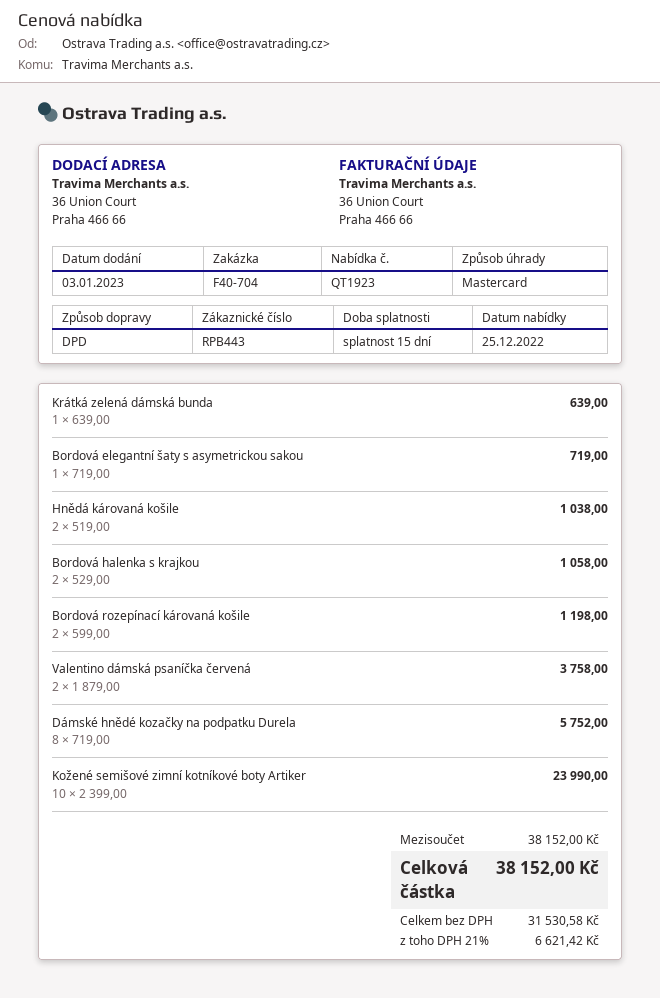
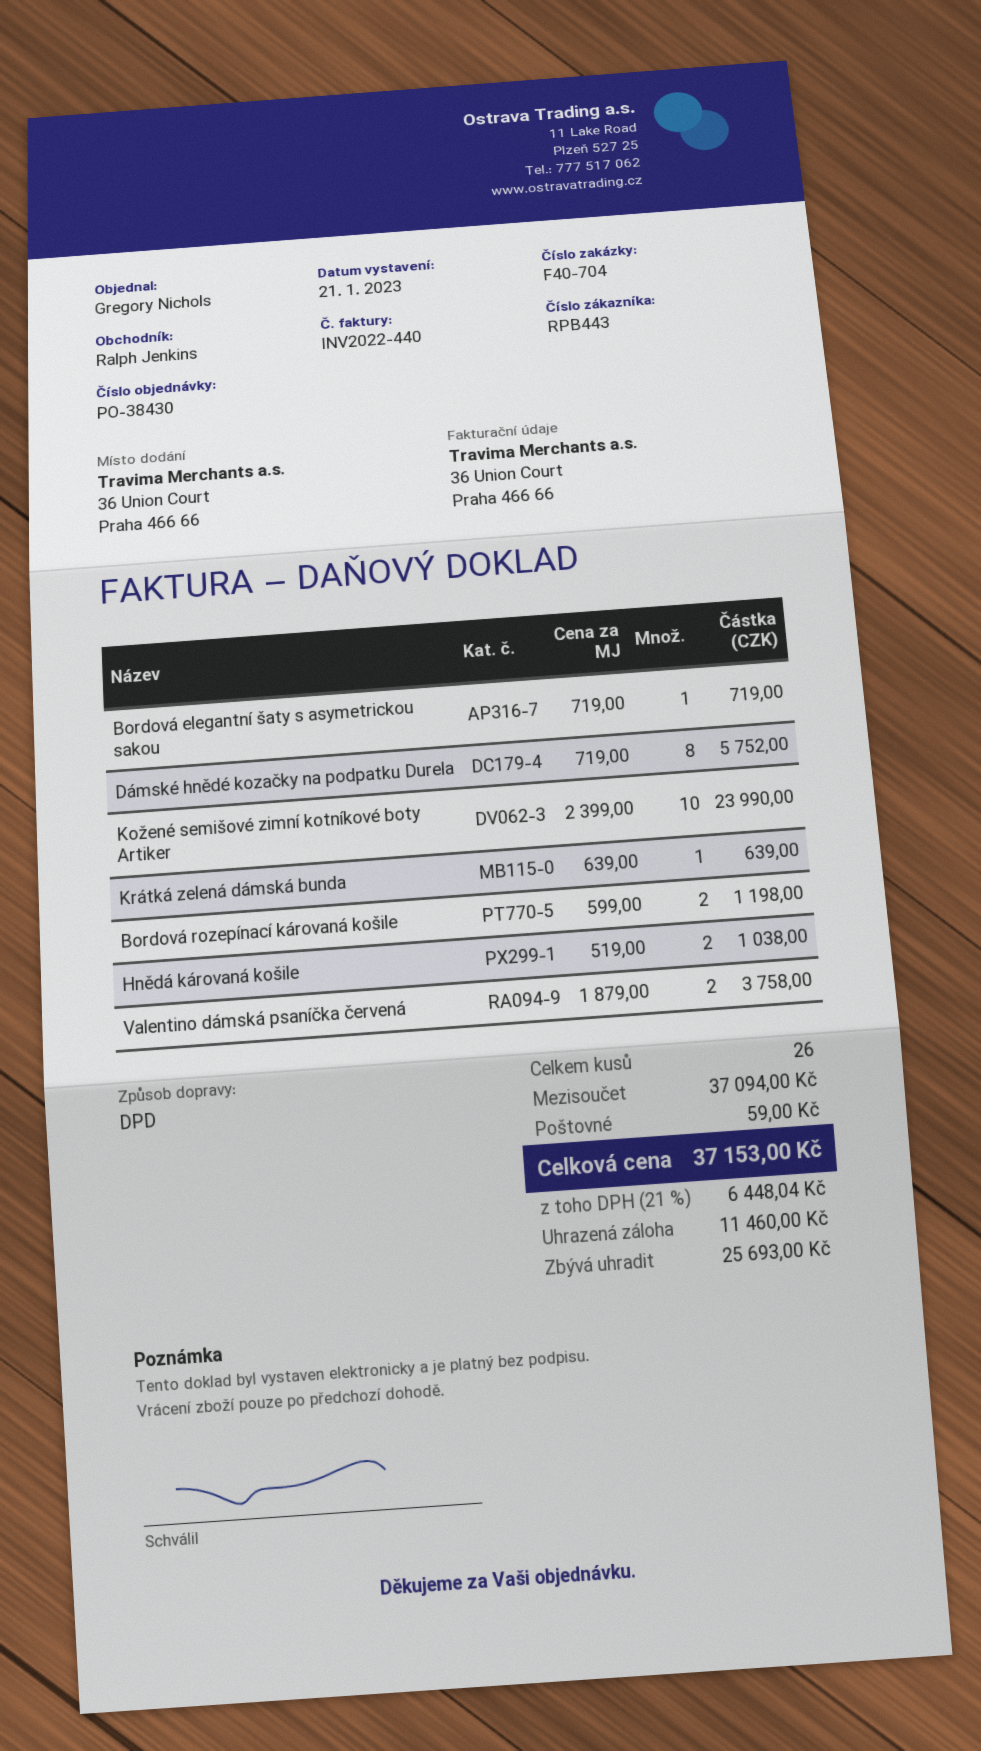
Bordová halenka s krajkou: 2 x 529.00 = 1058.00 -> none
subtotal: 38152.00 -> 37094.00
shipping: none -> 59.00
tax: 21% = 6621.42 -> 21% = 6448.04
total: 38152.00 -> 37153.00

